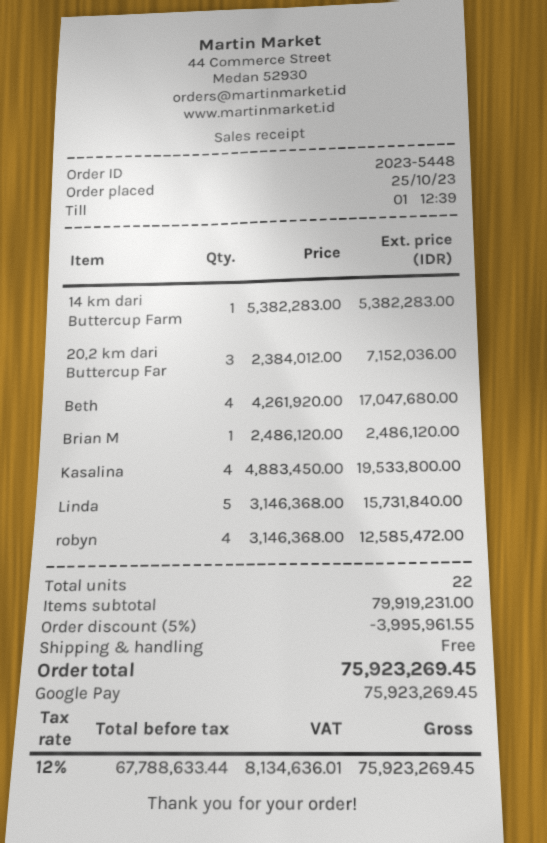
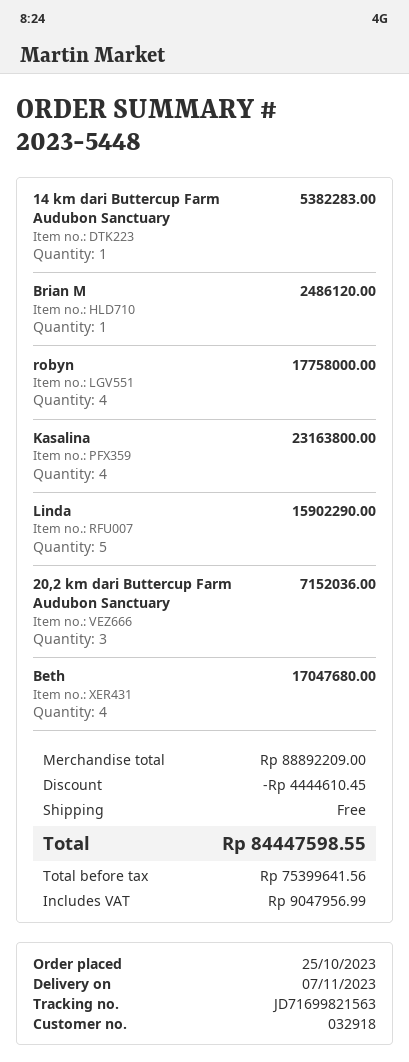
Kasalina: 4 for 19533800.00 -> 4 for 23163800.00
Linda: 5 for 15731840.00 -> 5 for 15902290.00
robyn: 4 for 12585472.00 -> 4 for 17758000.00
subtotal: 79919231.00 -> 88892209.00
discount: 3995961.55 -> 4444610.45
net: 67788633.44 -> 75399641.56
tax: 8134636.01 -> 9047956.99
total: 75923269.45 -> 84447598.55

